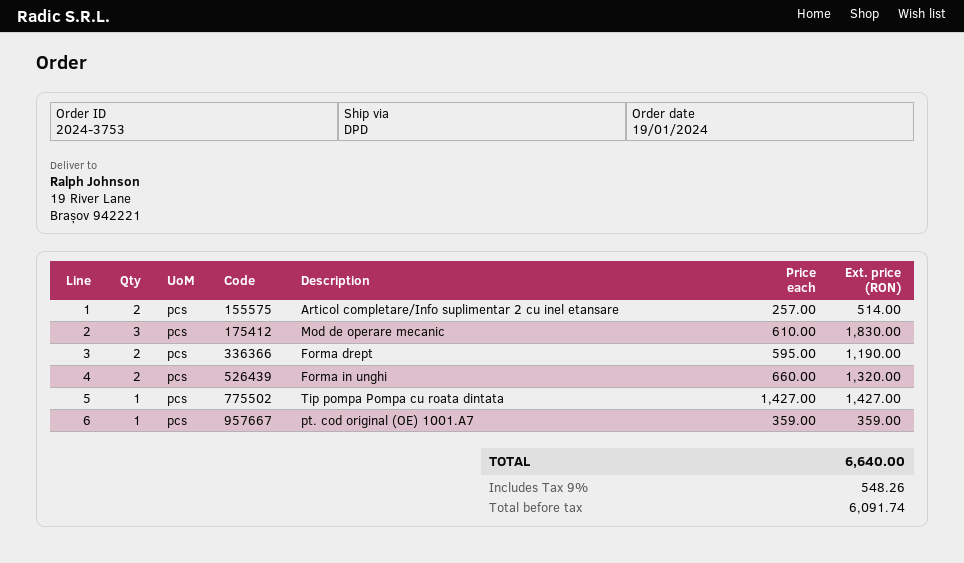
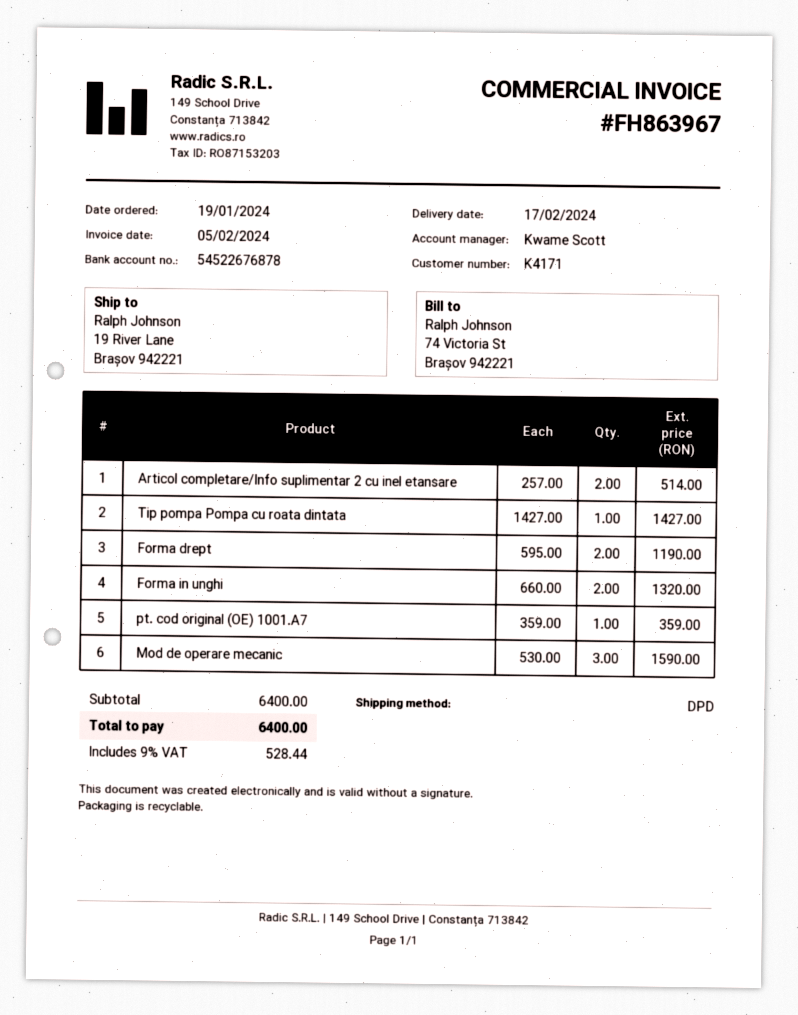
Mod de operare mecanic: 3 x 610.00 = 1830.00 -> 3 x 530.00 = 1590.00
tax: 9% = 548.26 -> 9% = 528.44
total: 6640.00 -> 6400.00

